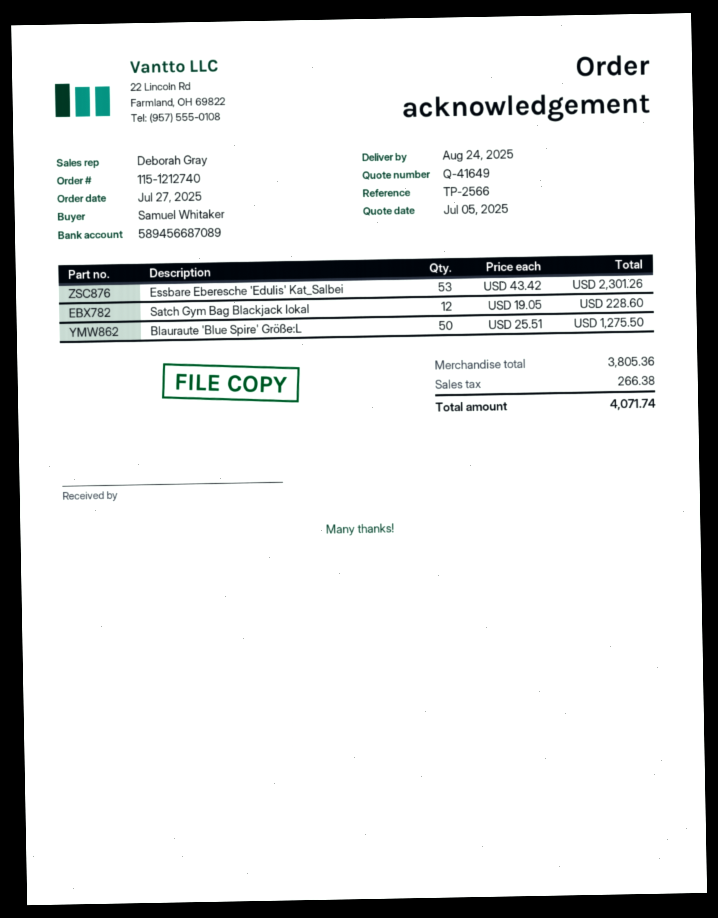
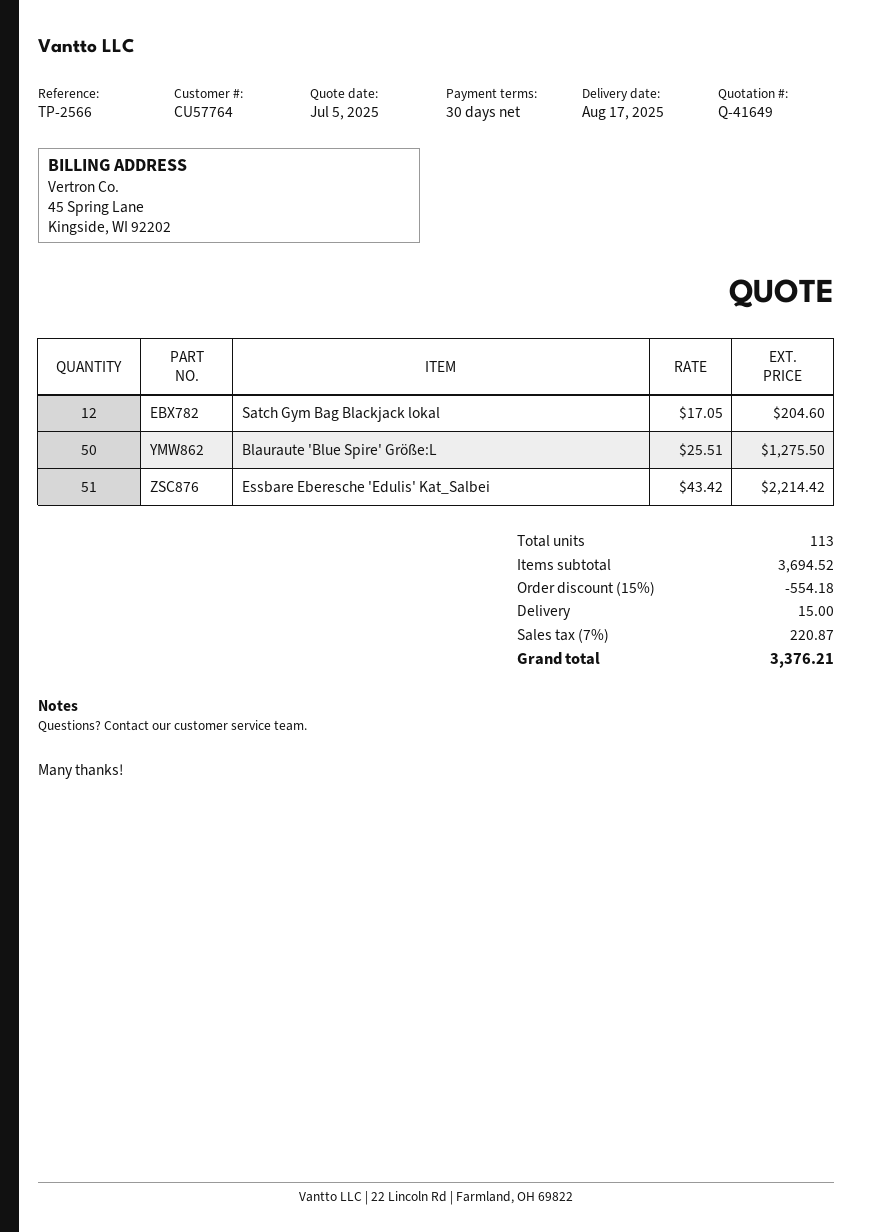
delivery date: 2025-08-24 -> 2025-08-17
Essbare Eberesche 'Edulis' Kat_Salbei: 53 x 43.42 = 2301.26 -> 51 x 43.42 = 2214.42
Satch Gym Bag Blackjack lokal: 12 x 19.05 = 228.60 -> 12 x 17.05 = 204.60
subtotal: 3805.36 -> 3694.52
discount: none -> 15% = 554.18
shipping: none -> 15.00
tax: 266.38 -> 220.87
total: 4071.74 -> 3376.21

